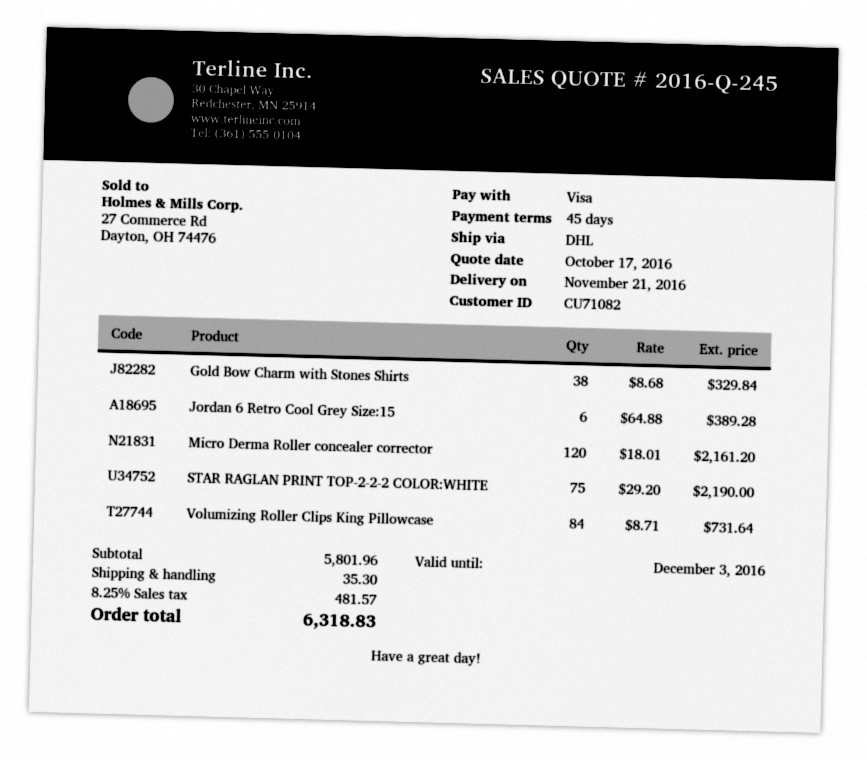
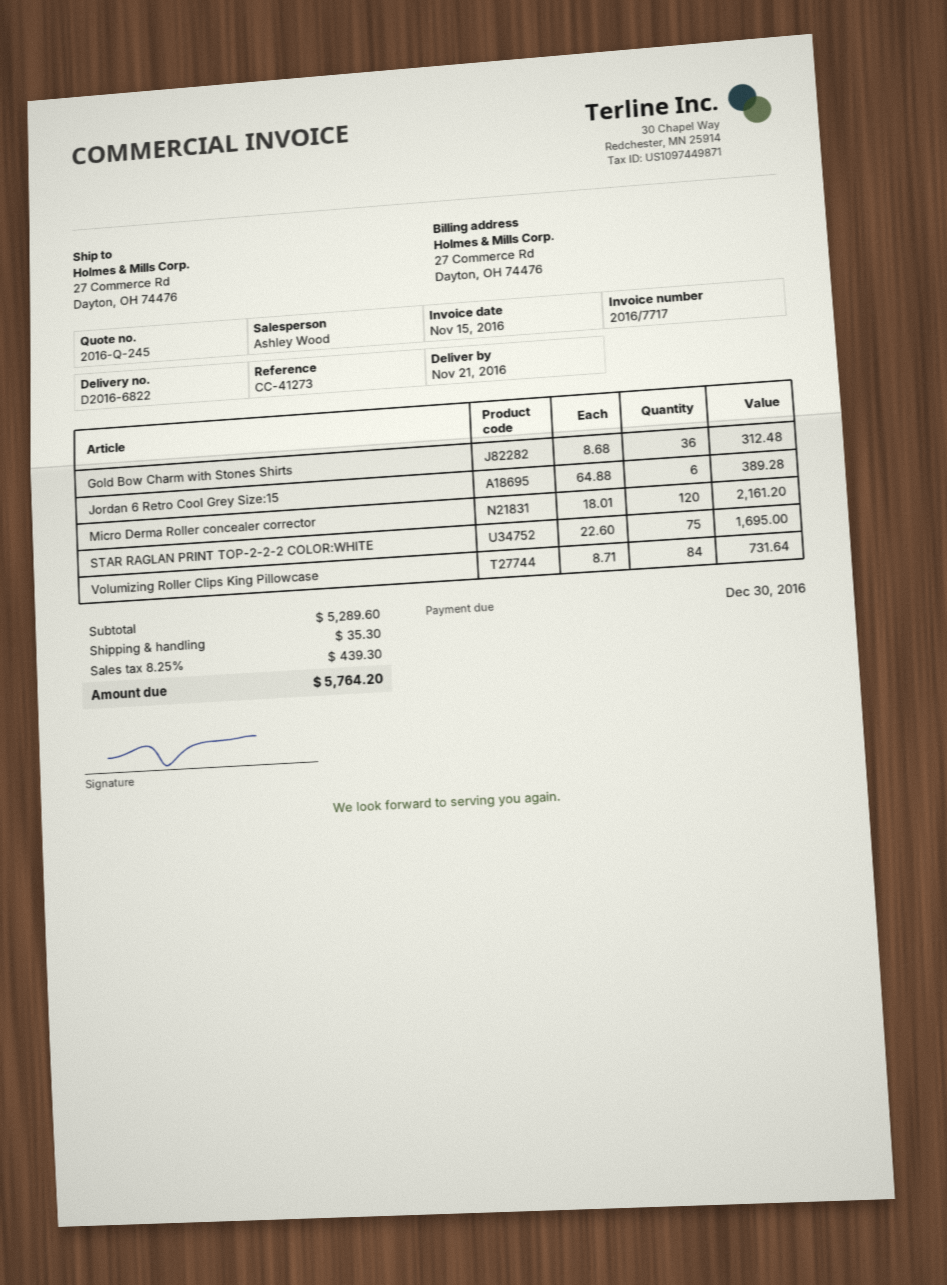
Gold Bow Charm with Stones Shirts: 38 x 8.68 = 329.84 -> 36 x 8.68 = 312.48
STAR RAGLAN PRINT TOP-2-2-2 COLOR:WHITE: 75 x 29.20 = 2190.00 -> 75 x 22.60 = 1695.00
subtotal: 5801.96 -> 5289.60
tax: 8.25% = 481.57 -> 8.25% = 439.30
total: 6318.83 -> 5764.20

